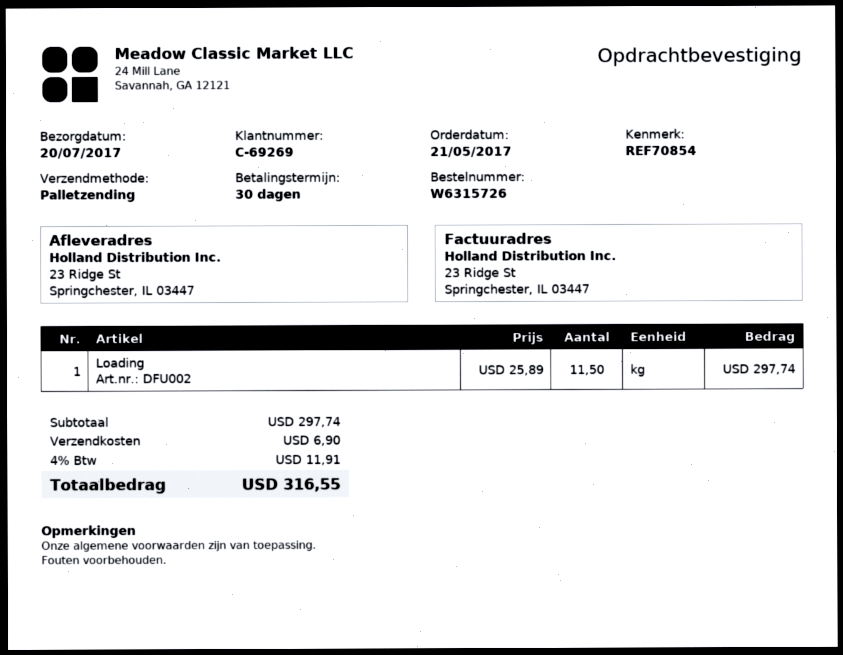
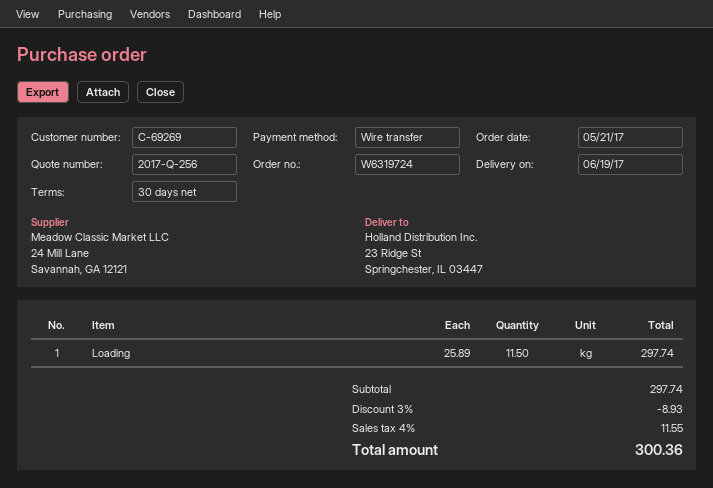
order number: W6315726 -> W6319724
delivery date: 2017-07-20 -> 2017-06-19
discount: none -> 3% = 8.93
shipping: 6.90 -> none
tax: 4% = 11.91 -> 4% = 11.55
total: 316.55 -> 300.36

